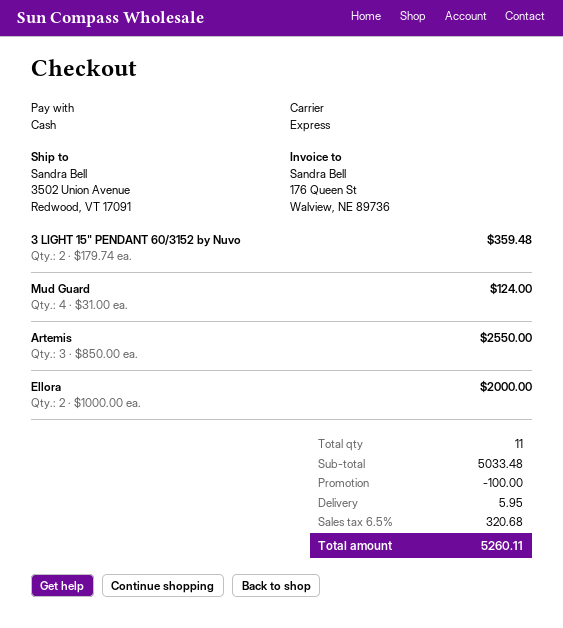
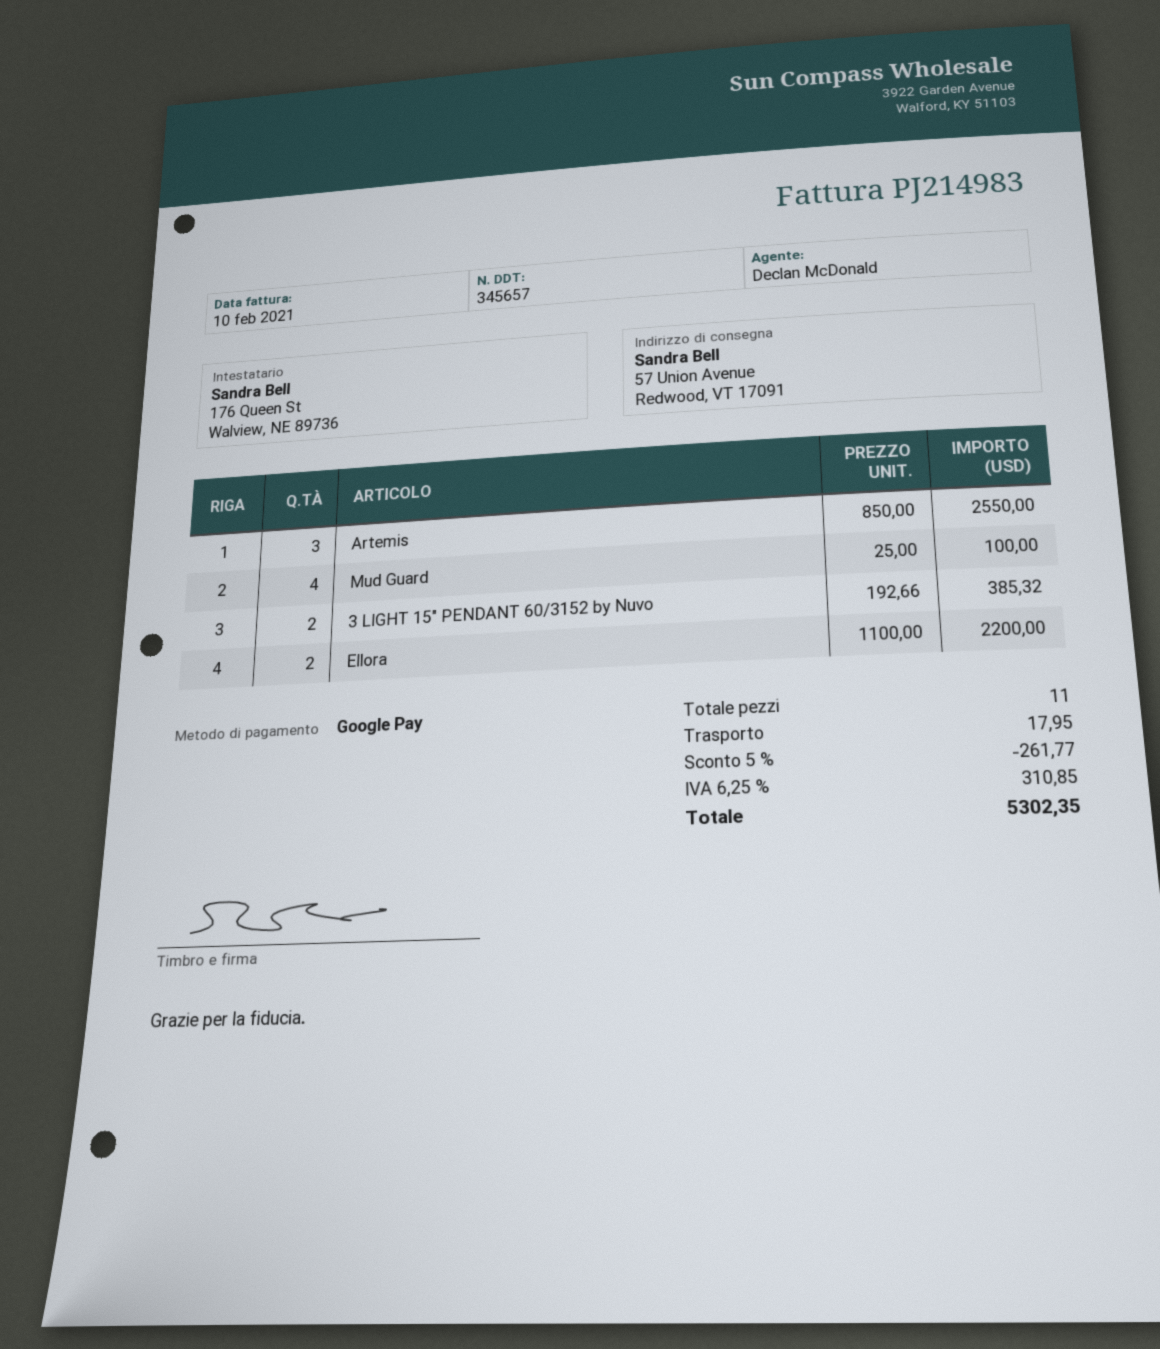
payment method: cash -> Google Pay
ship to: 3502 Union Avenue, Redwood, VT 17091 -> 57 Union Avenue, Redwood, VT 17091
3 LIGHT 15" PENDANT 60/3152 by Nuvo: 2 x 179.74 = 359.48 -> 2 x 192.66 = 385.32
Mud Guard: 4 x 31.00 = 124.00 -> 4 x 25.00 = 100.00
Ellora: 2 x 1000.00 = 2000.00 -> 2 x 1100.00 = 2200.00
discount: 100.00 -> 261.77
shipping: 5.95 -> 17.95
tax: 6.5% = 320.68 -> 6.25% = 310.85
total: 5260.11 -> 5302.35

